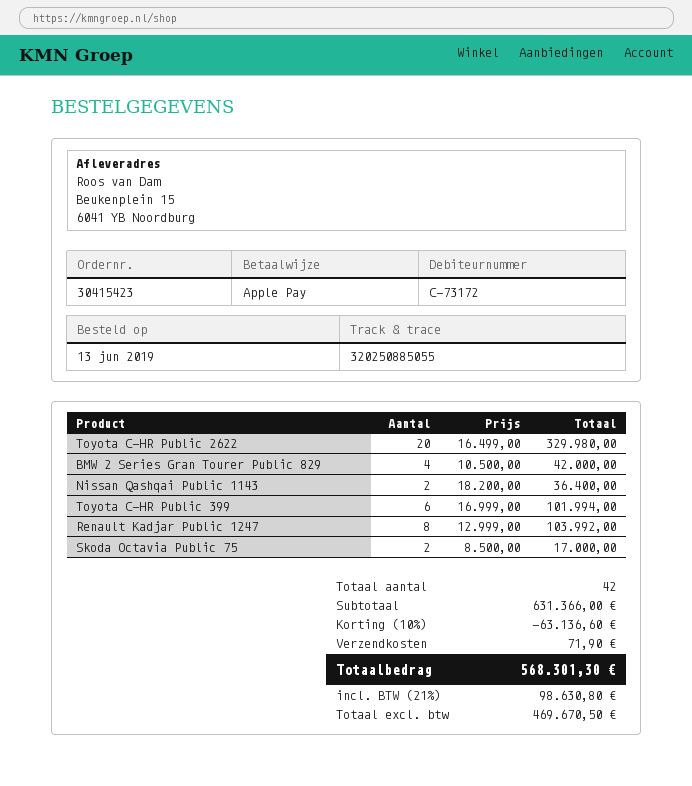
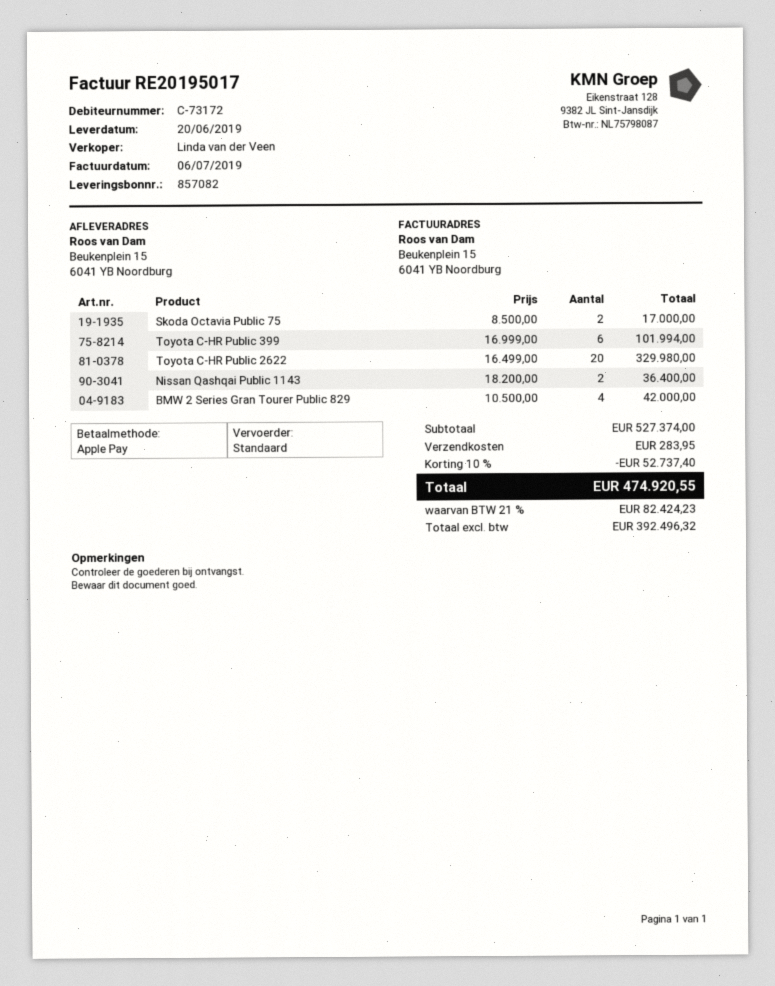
Renault Kadjar Public 1247: 8 x 12999.00 = 103992.00 -> none
subtotal: 631366.00 -> 527374.00
discount: 10% = 63136.60 -> 10% = 52737.40
shipping: 71.90 -> 283.95
net: 469670.50 -> 392496.32
tax: 21% = 98630.80 -> 21% = 82424.23
total: 568301.30 -> 474920.55

